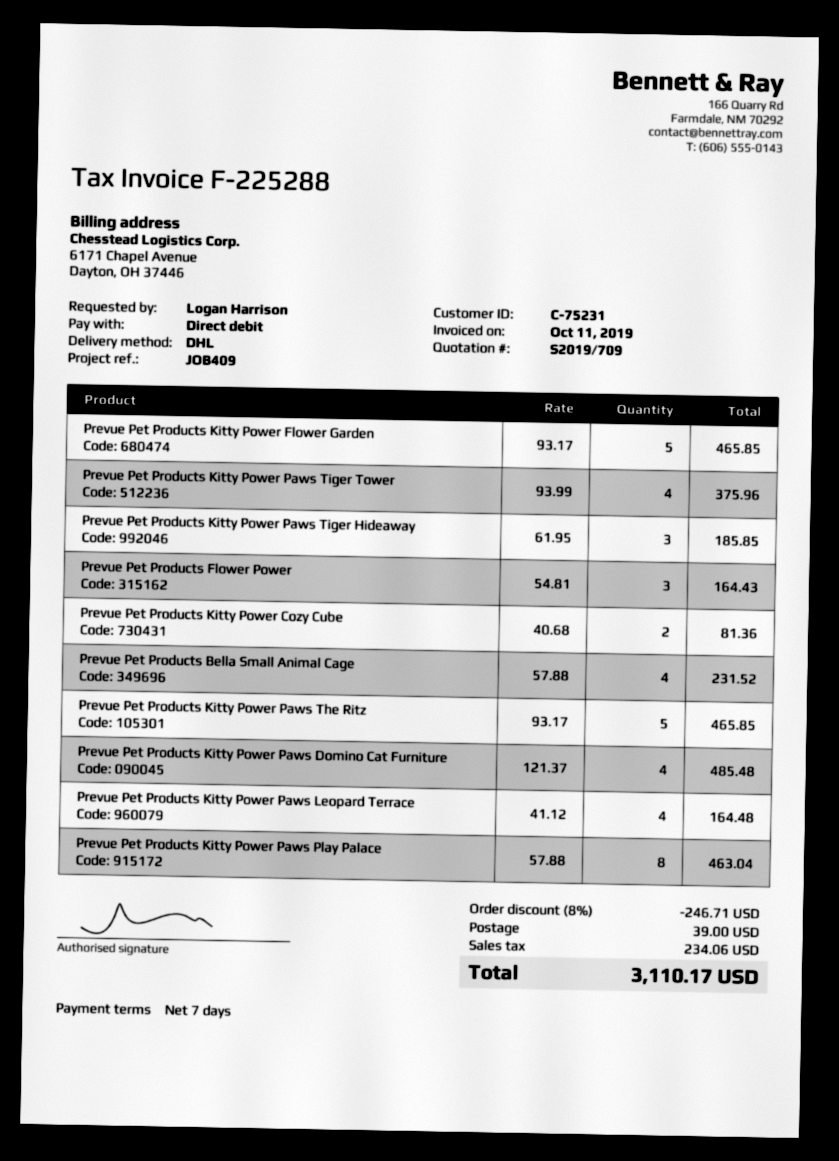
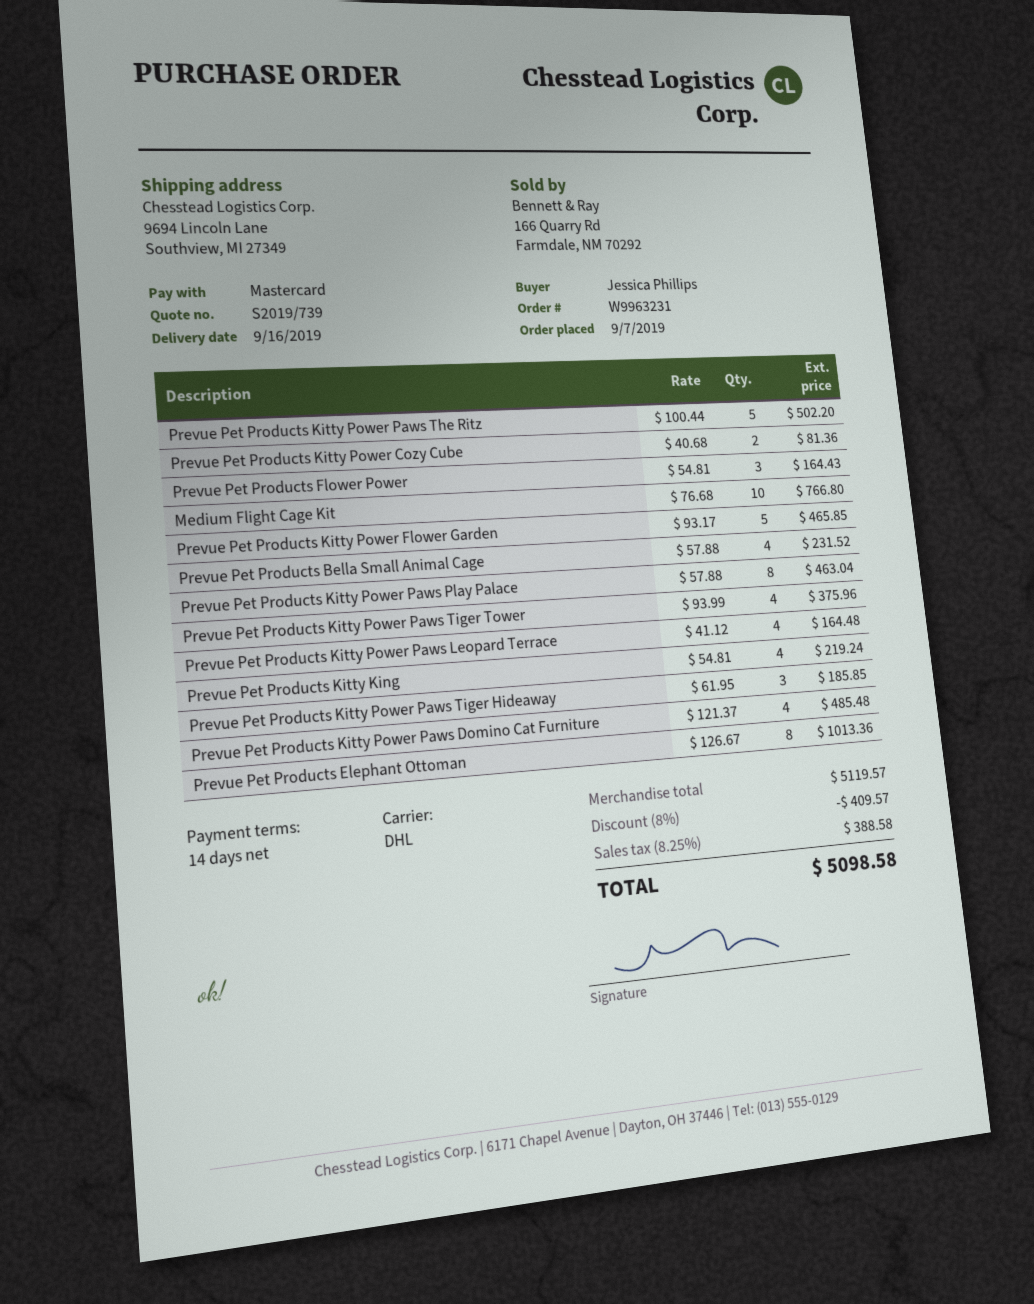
quote number: S2019/709 -> S2019/739
payment terms: 7 days -> 14 days
ordered by: Logan Harrison -> Jessica Phillips
payment method: direct debit -> Mastercard
Prevue Pet Products Kitty Power Paws The Ritz: 5 x 93.17 = 465.85 -> 5 x 100.44 = 502.20
Medium Flight Cage Kit: none -> 10 x 76.68 = 766.80
Prevue Pet Products Kitty King: none -> 4 x 54.81 = 219.24
Prevue Pet Products Elephant Ottoman: none -> 8 x 126.67 = 1013.36
discount: 8% = 246.71 -> 8% = 409.57
shipping: 39.00 -> none
tax: 234.06 -> 388.58
total: 3110.17 -> 5098.58

